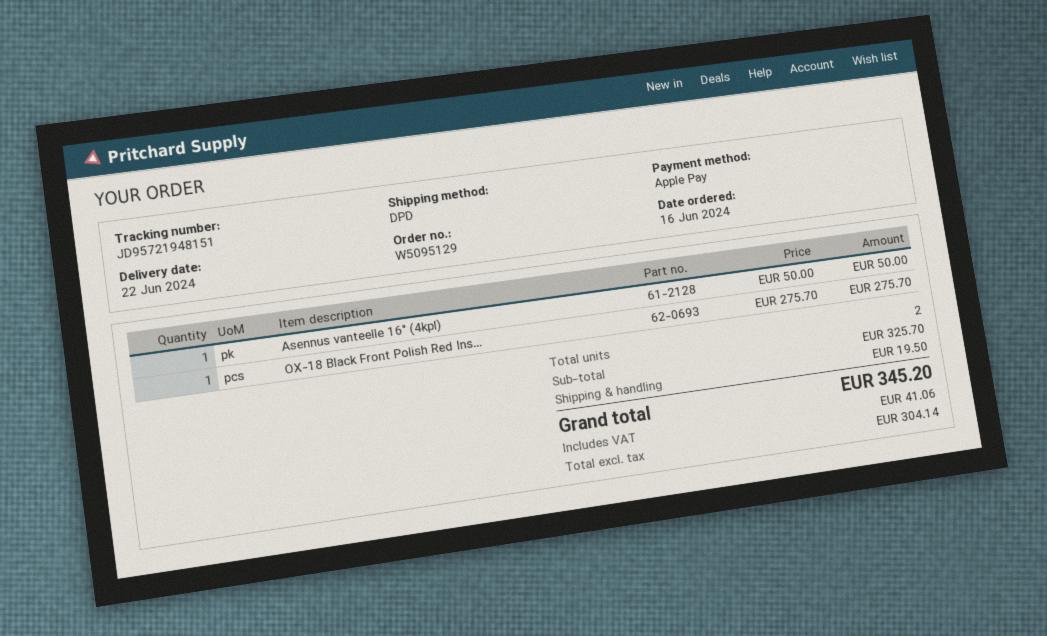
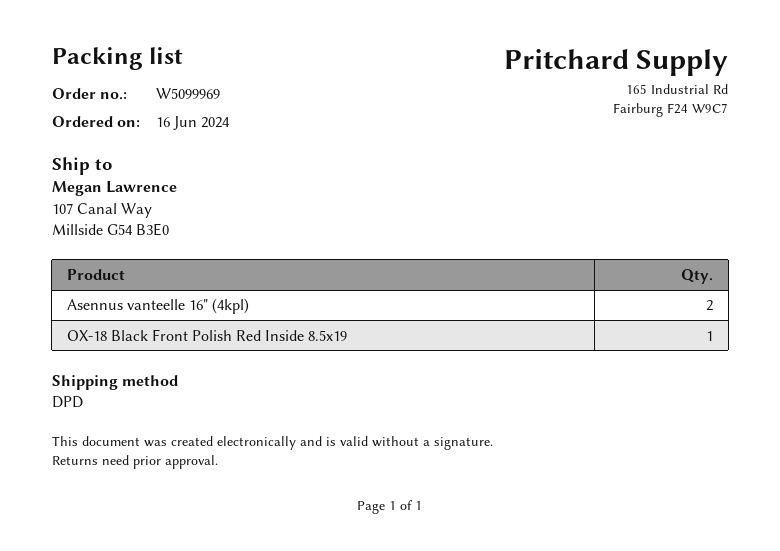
order number: W5095129 -> W5099969
Asennus vanteelle 16" (4kpl): 1 -> 2

